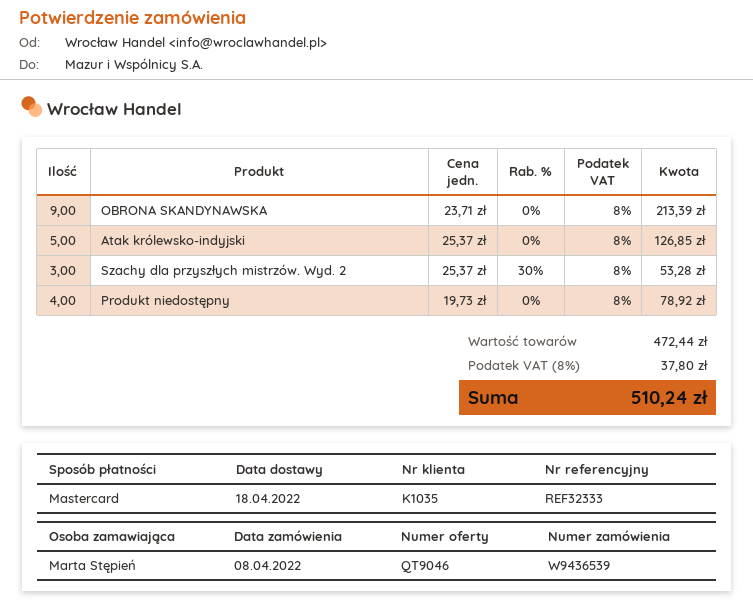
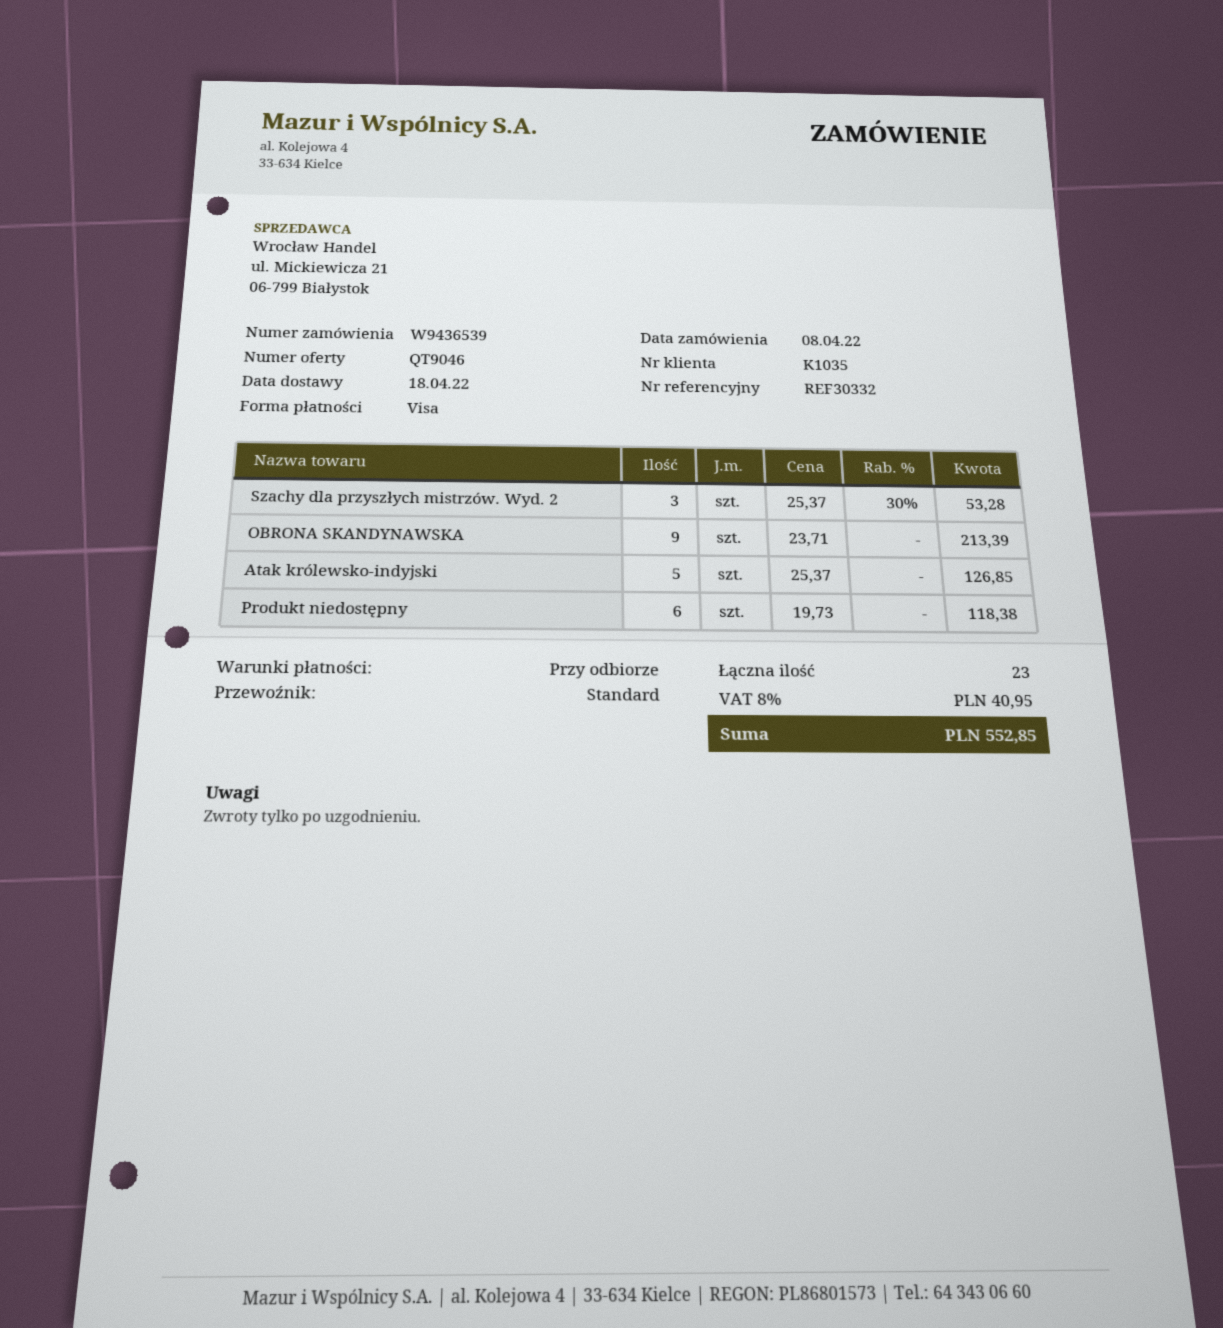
reference: REF32333 -> REF30332
payment method: Mastercard -> Visa
Produkt niedostępny: 4 x 19.73 = 78.92 -> 6 x 19.73 = 118.38
tax: 8% = 37.80 -> 8% = 40.95
total: 510.24 -> 552.85

